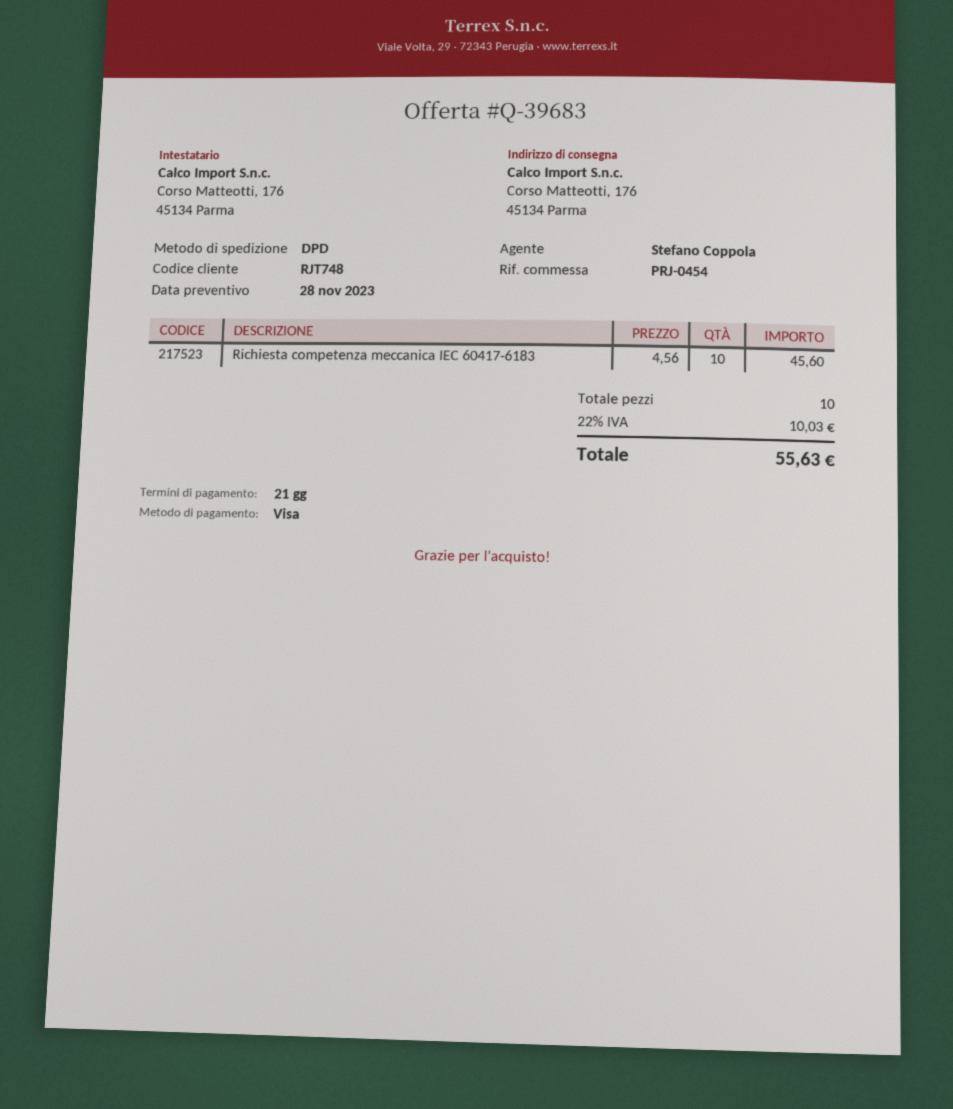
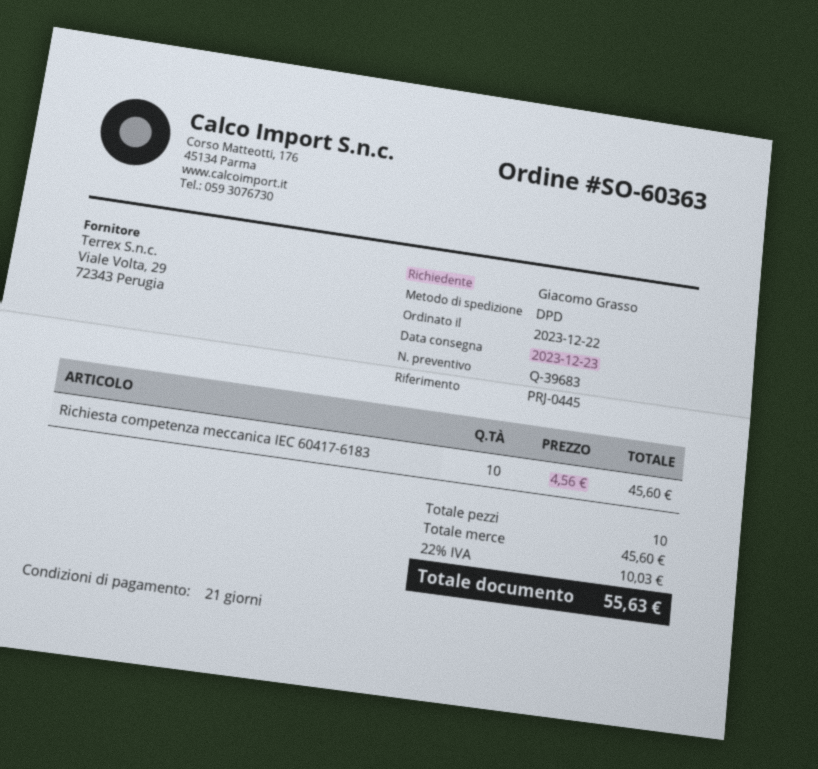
reference: PRJ-0454 -> PRJ-0445

